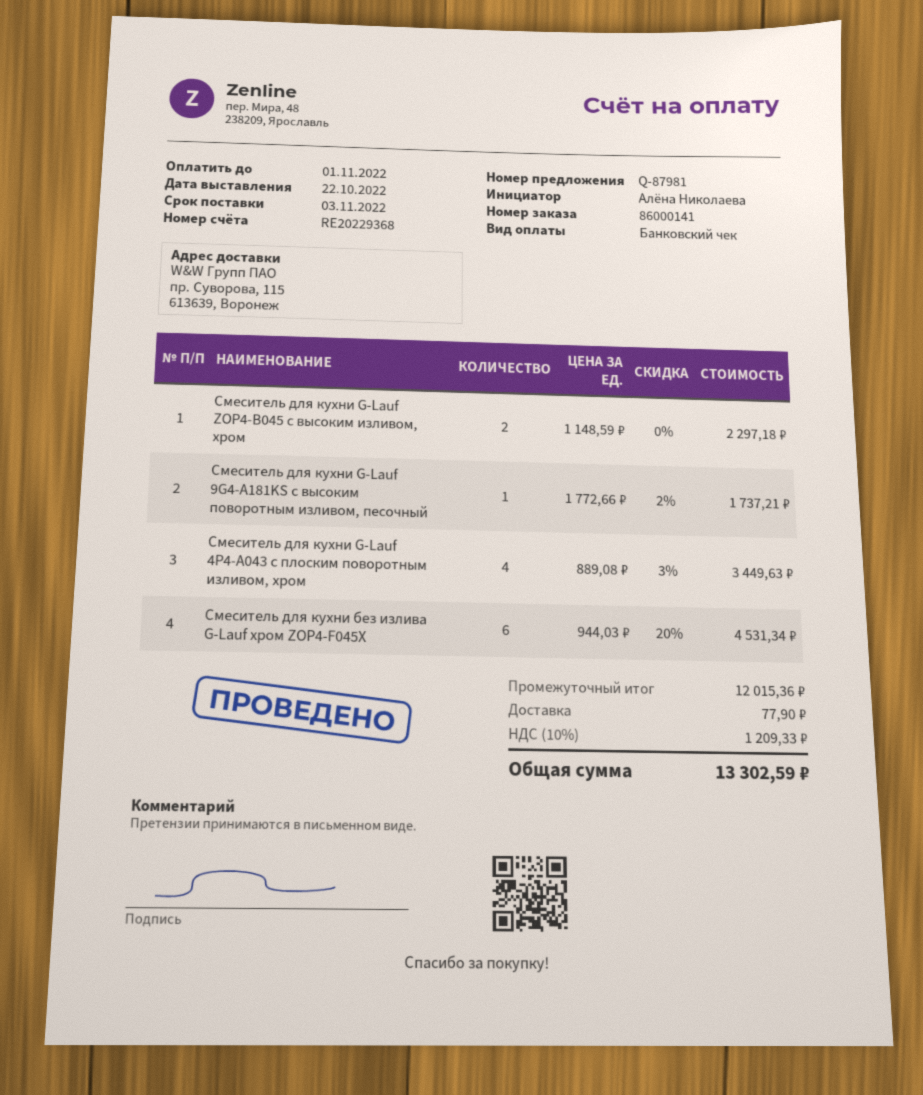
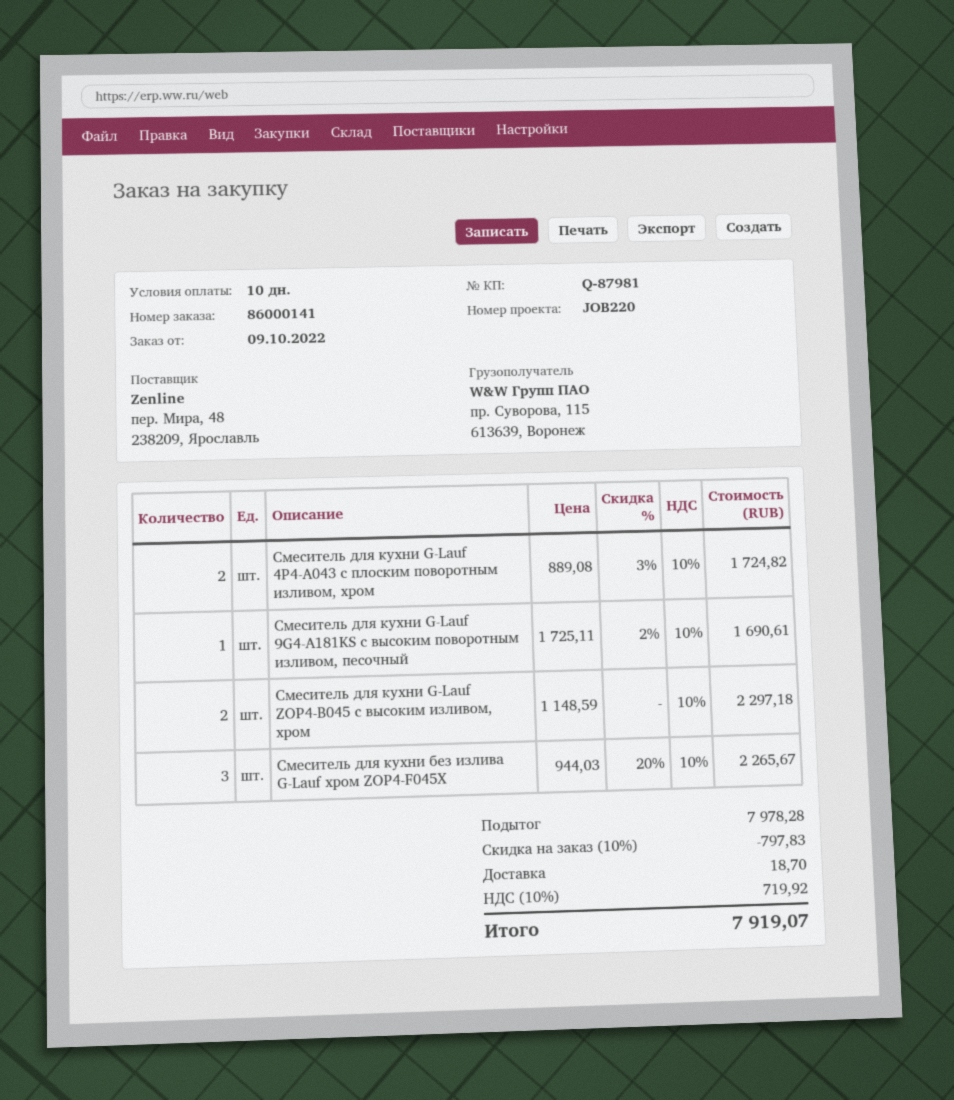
Смеситель для кухни G-Lauf 9G4-A181KS с высоким поворотным изливом, песочный: 1 x 1772.66 - 2% = 1737.21 -> 1 x 1725.11 - 2% = 1690.61
Смеситель для кухни G-Lauf 4P4-A043 с плоским поворотным изливом, хром: 4 x 889.08 - 3% = 3449.63 -> 2 x 889.08 - 3% = 1724.82
Смеситель для кухни без излива G-Lauf хром ZOP4-F045X: 6 x 944.03 - 20% = 4531.34 -> 3 x 944.03 - 20% = 2265.67
subtotal: 12015.36 -> 7978.28
discount: none -> 10% = 797.83
shipping: 77.90 -> 18.70
tax: 10% = 1209.33 -> 10% = 719.92
total: 13302.59 -> 7919.07

